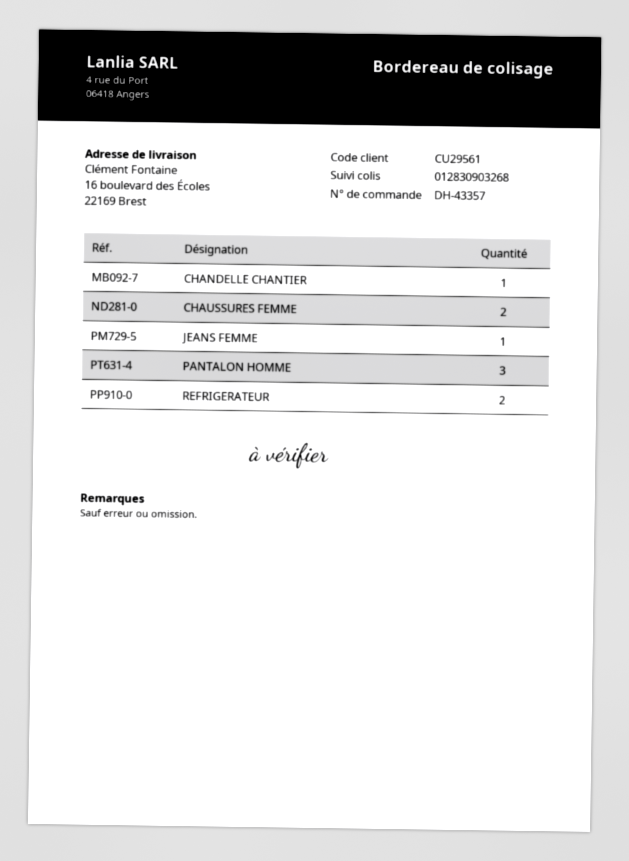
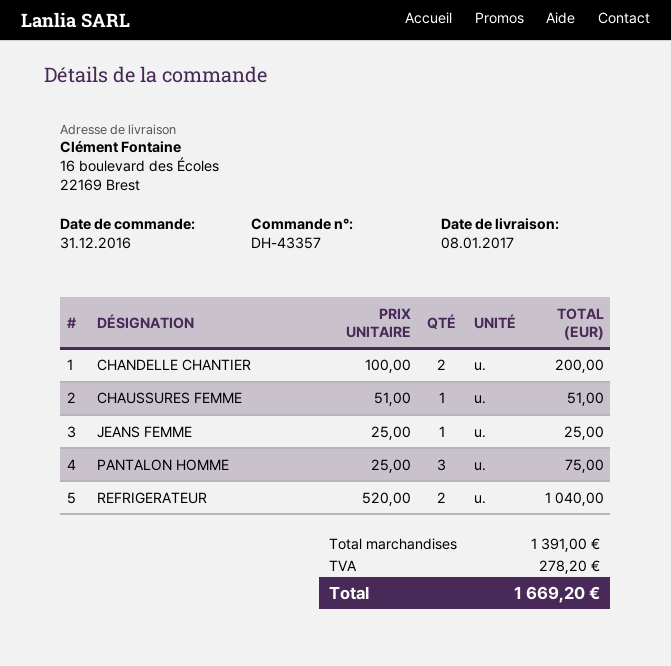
CHANDELLE CHANTIER: 1 -> 2
CHAUSSURES FEMME: 2 -> 1

